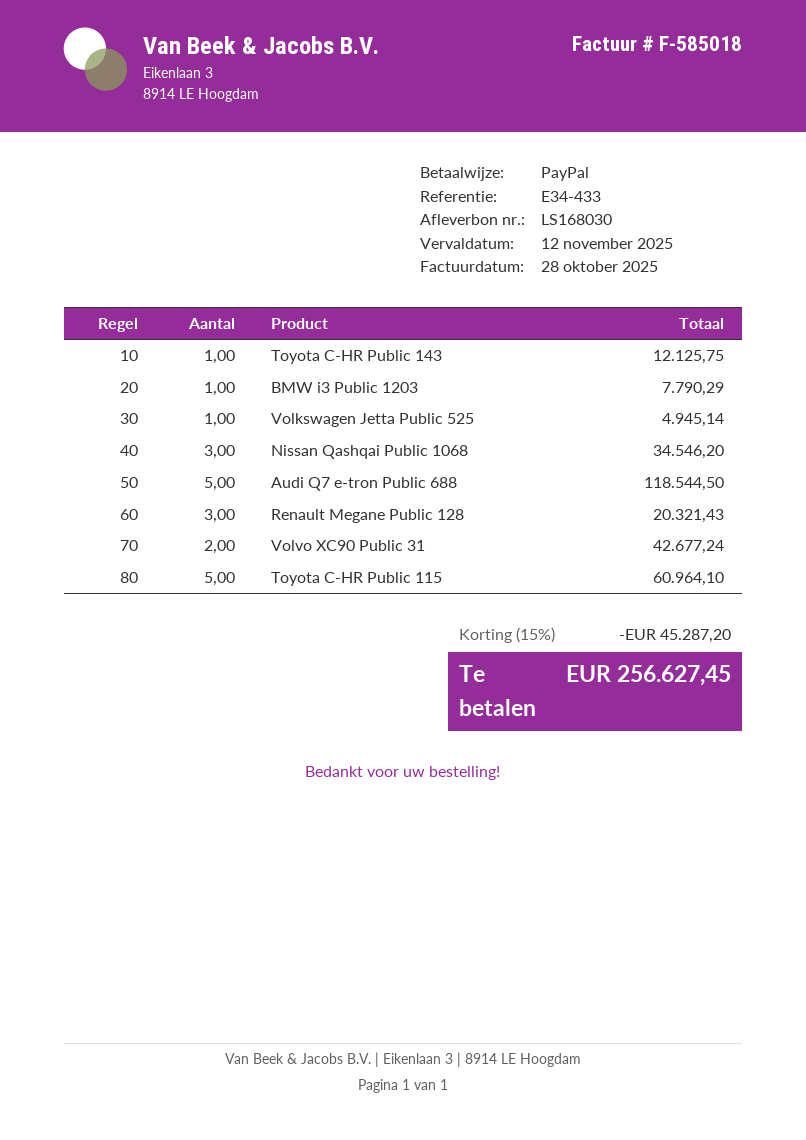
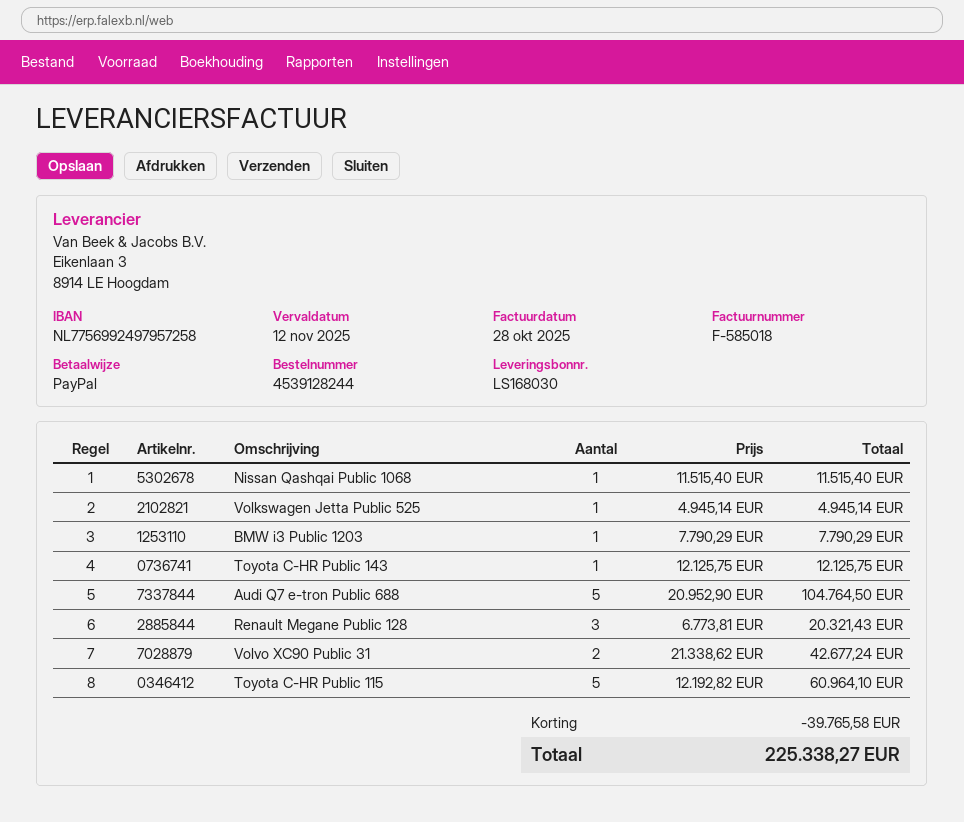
Nissan Qashqai Public 1068: 3 for 34546.20 -> 1 for 11515.40
Audi Q7 e-tron Public 688: 5 for 118544.50 -> 5 for 104764.50
discount: 45287.20 -> 39765.58
total: 256627.45 -> 225338.27

